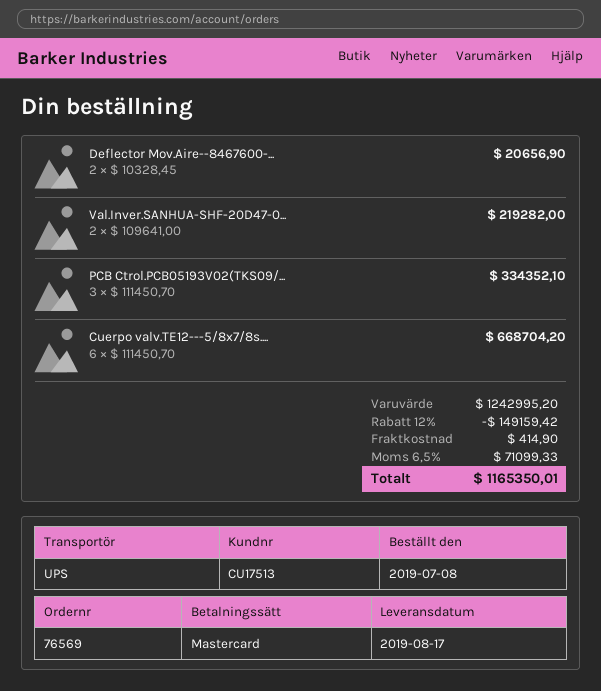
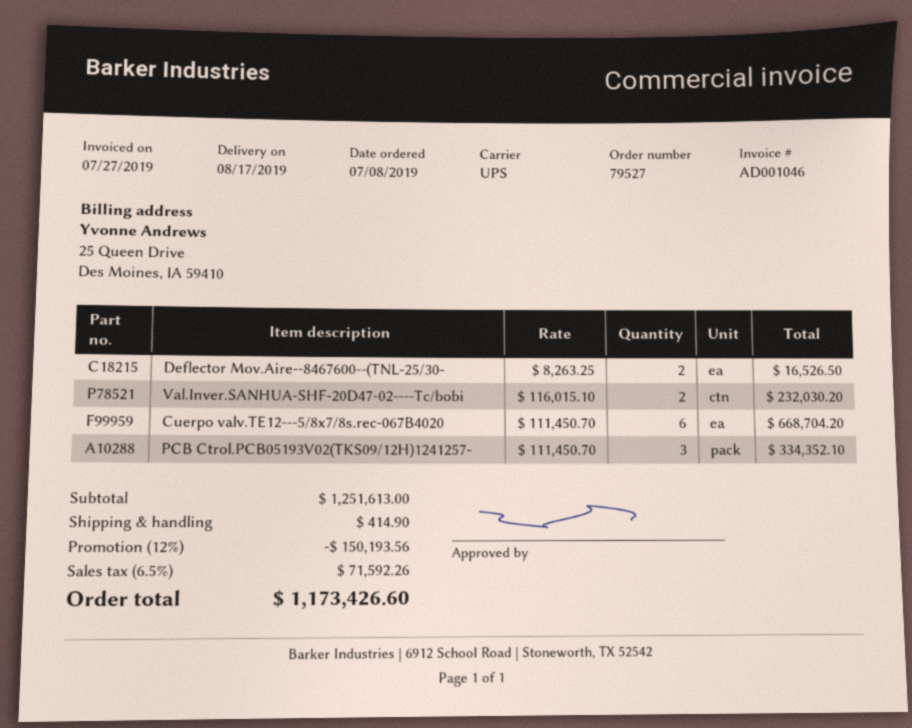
order number: 76569 -> 79527
Deflector Mov.Aire--8467600-...: 2 x 10328.45 = 20656.90 -> 2 x 8263.25 = 16526.50
Val.Inver.SANHUA-SHF-20D47-0...: 2 x 109641.00 = 219282.00 -> 2 x 116015.10 = 232030.20
subtotal: 1242995.20 -> 1251613.00
discount: 12% = 149159.42 -> 12% = 150193.56
tax: 6.5% = 71099.33 -> 6.5% = 71592.26
total: 1165350.01 -> 1173426.60

